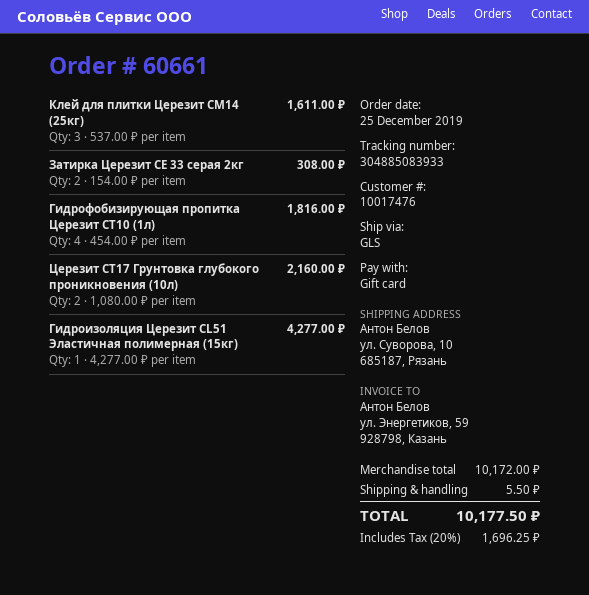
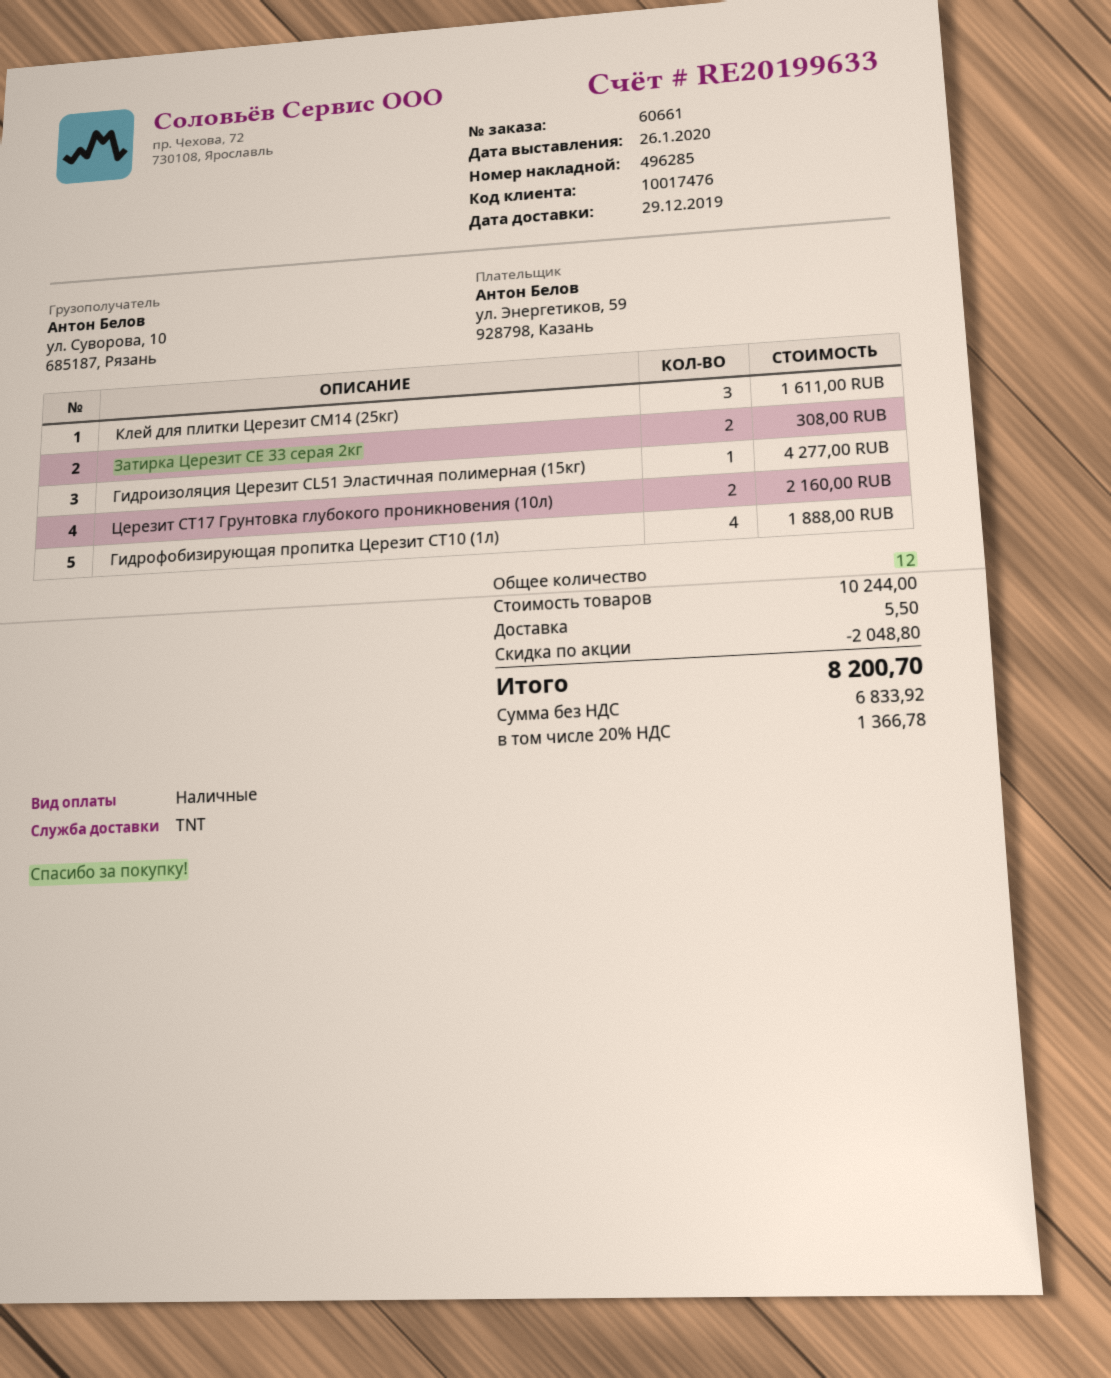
payment method: gift card -> cash
shipping method: GLS -> TNT
Гидрофобизирующая пропитка Церезит СТ10 (1л): 4 for 1816.00 -> 4 for 1888.00
subtotal: 10172.00 -> 10244.00
discount: none -> 2048.80
tax: 20% = 1696.25 -> 20% = 1366.78
total: 10177.50 -> 8200.70

